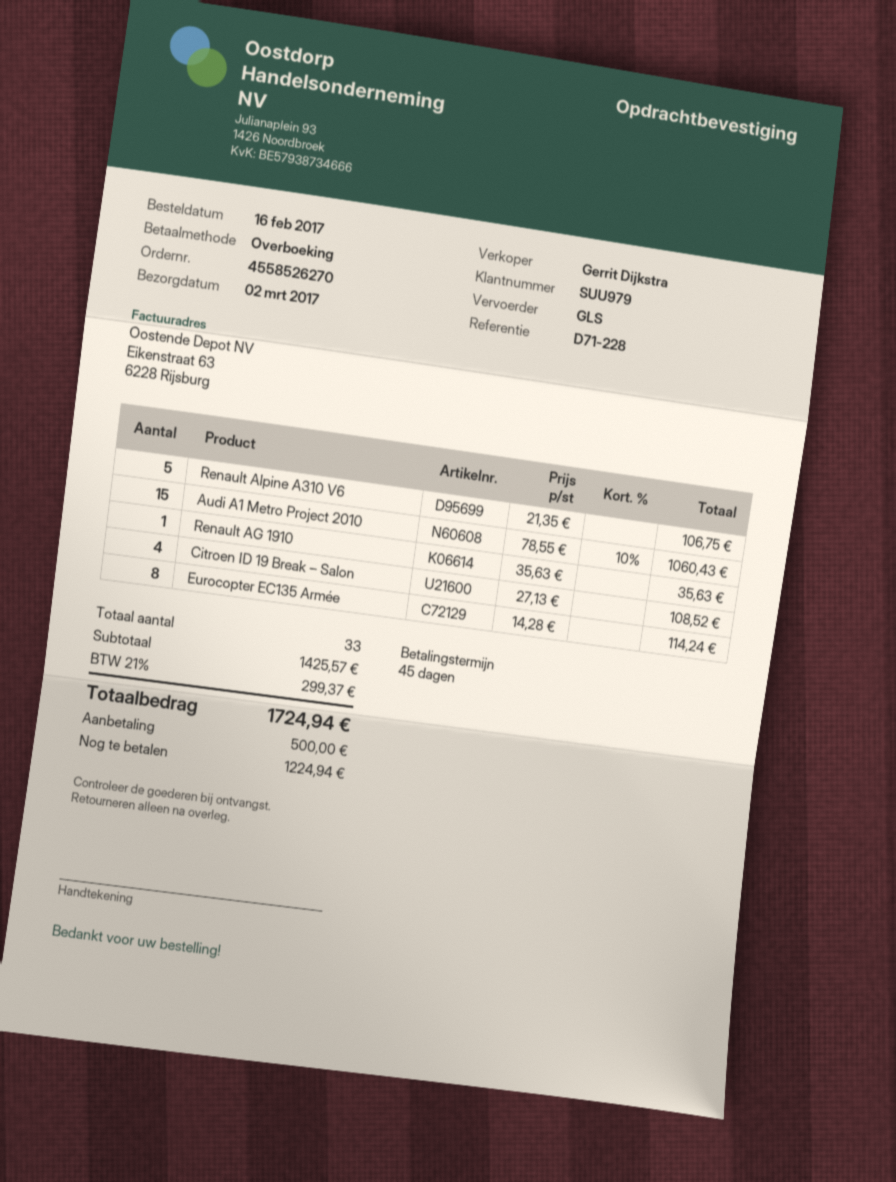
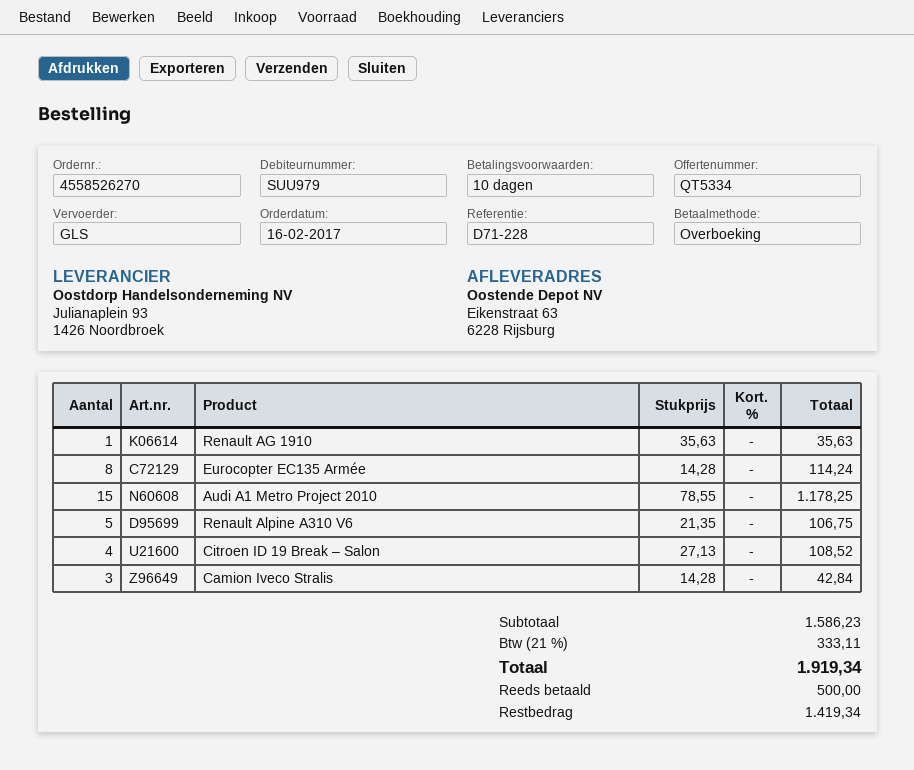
payment terms: 45 days -> 10 days
Audi A1 Metro Project 2010: 15 x 78.55 - 10% = 1060.43 -> 15 x 78.55 = 1178.25
Camion Iveco Stralis: none -> 3 x 14.28 = 42.84
subtotal: 1425.57 -> 1586.23
tax: 21% = 299.37 -> 21% = 333.11
total: 1724.94 -> 1919.34
balance: 1224.94 -> 1419.34

